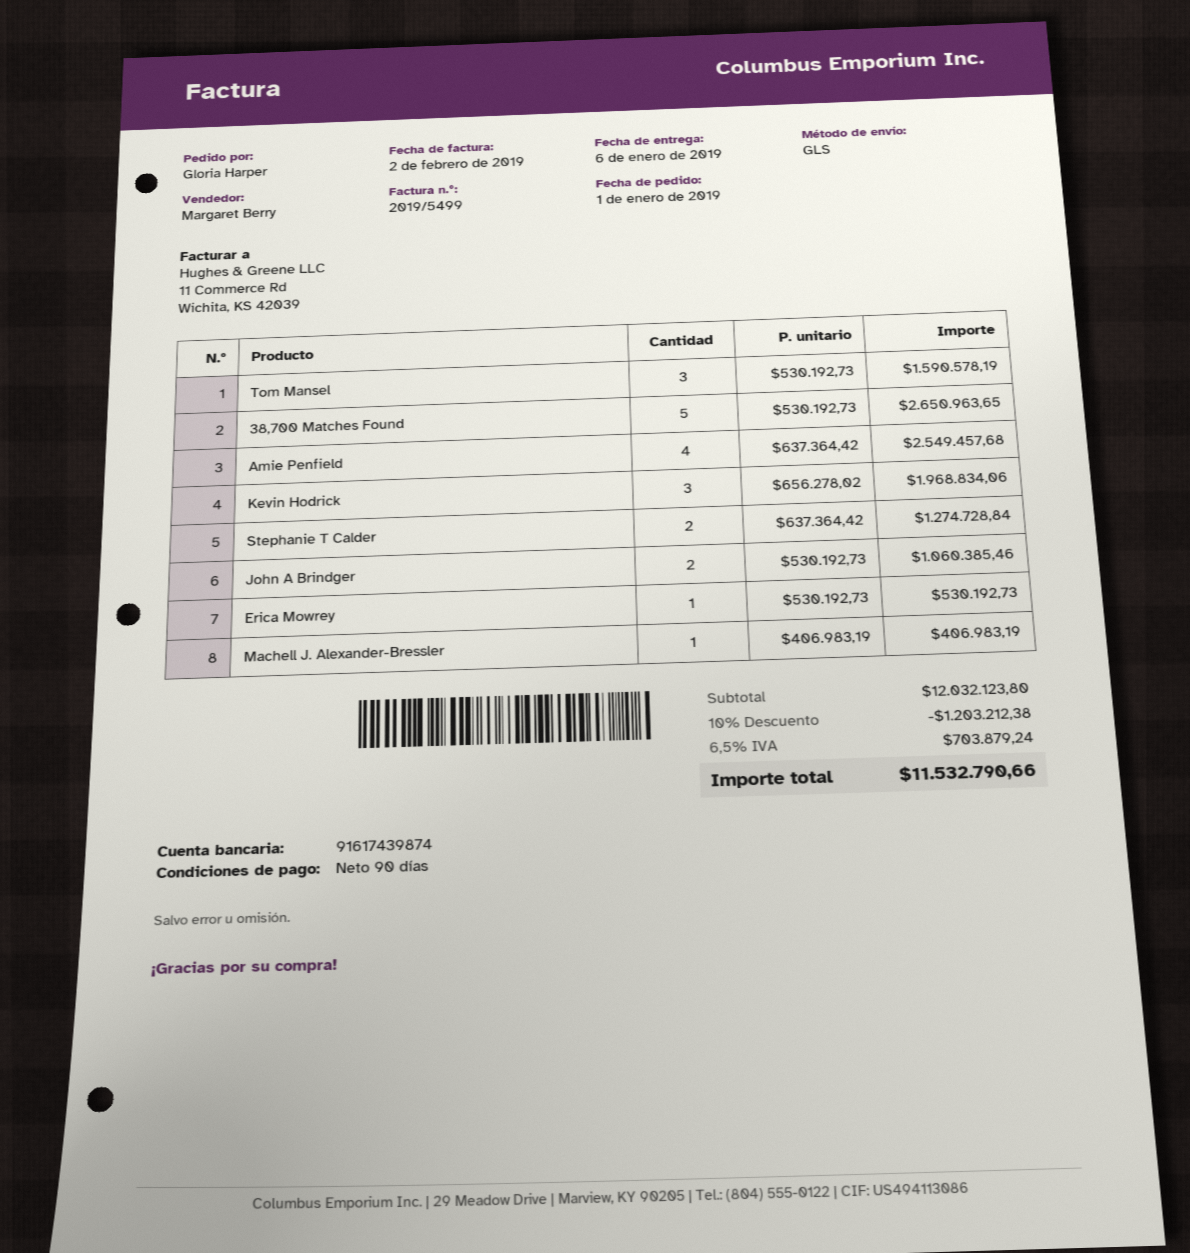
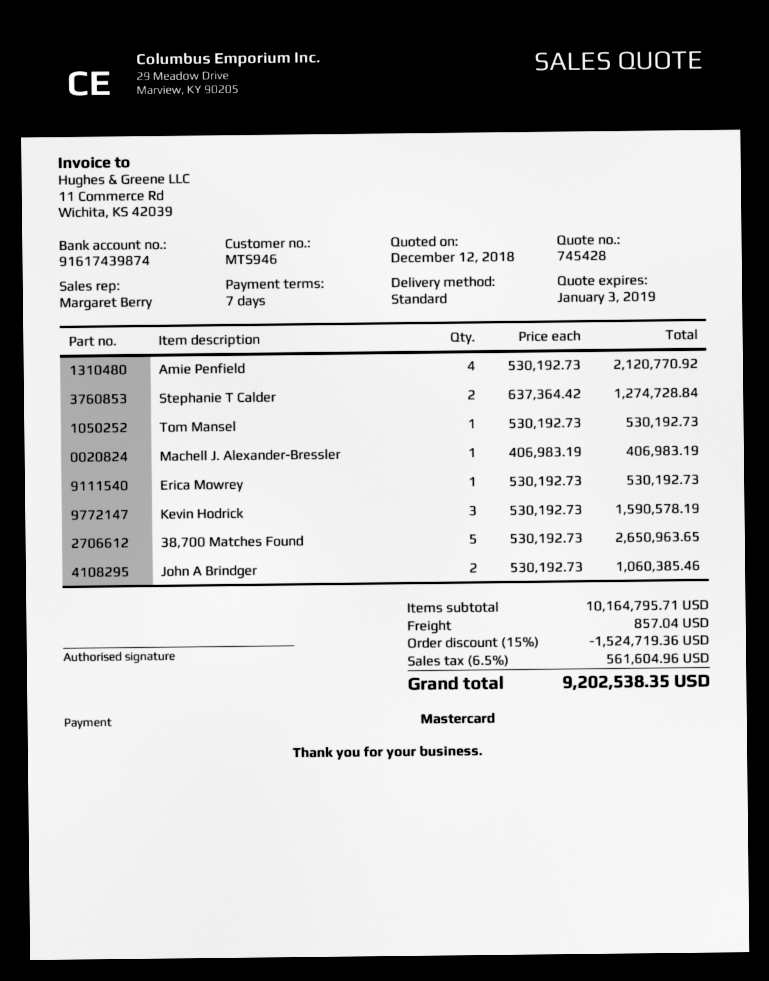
payment terms: 90 days -> 7 days
shipping method: GLS -> standard
Tom Mansel: 3 x 530192.73 = 1590578.19 -> 1 x 530192.73 = 530192.73
Amie Penfield: 4 x 637364.42 = 2549457.68 -> 4 x 530192.73 = 2120770.92
Kevin Hodrick: 3 x 656278.02 = 1968834.06 -> 3 x 530192.73 = 1590578.19
subtotal: 12032123.80 -> 10164795.71
discount: 10% = 1203212.38 -> 15% = 1524719.36
shipping: none -> 857.04
tax: 6.5% = 703879.24 -> 6.5% = 561604.96
total: 11532790.66 -> 9202538.35

